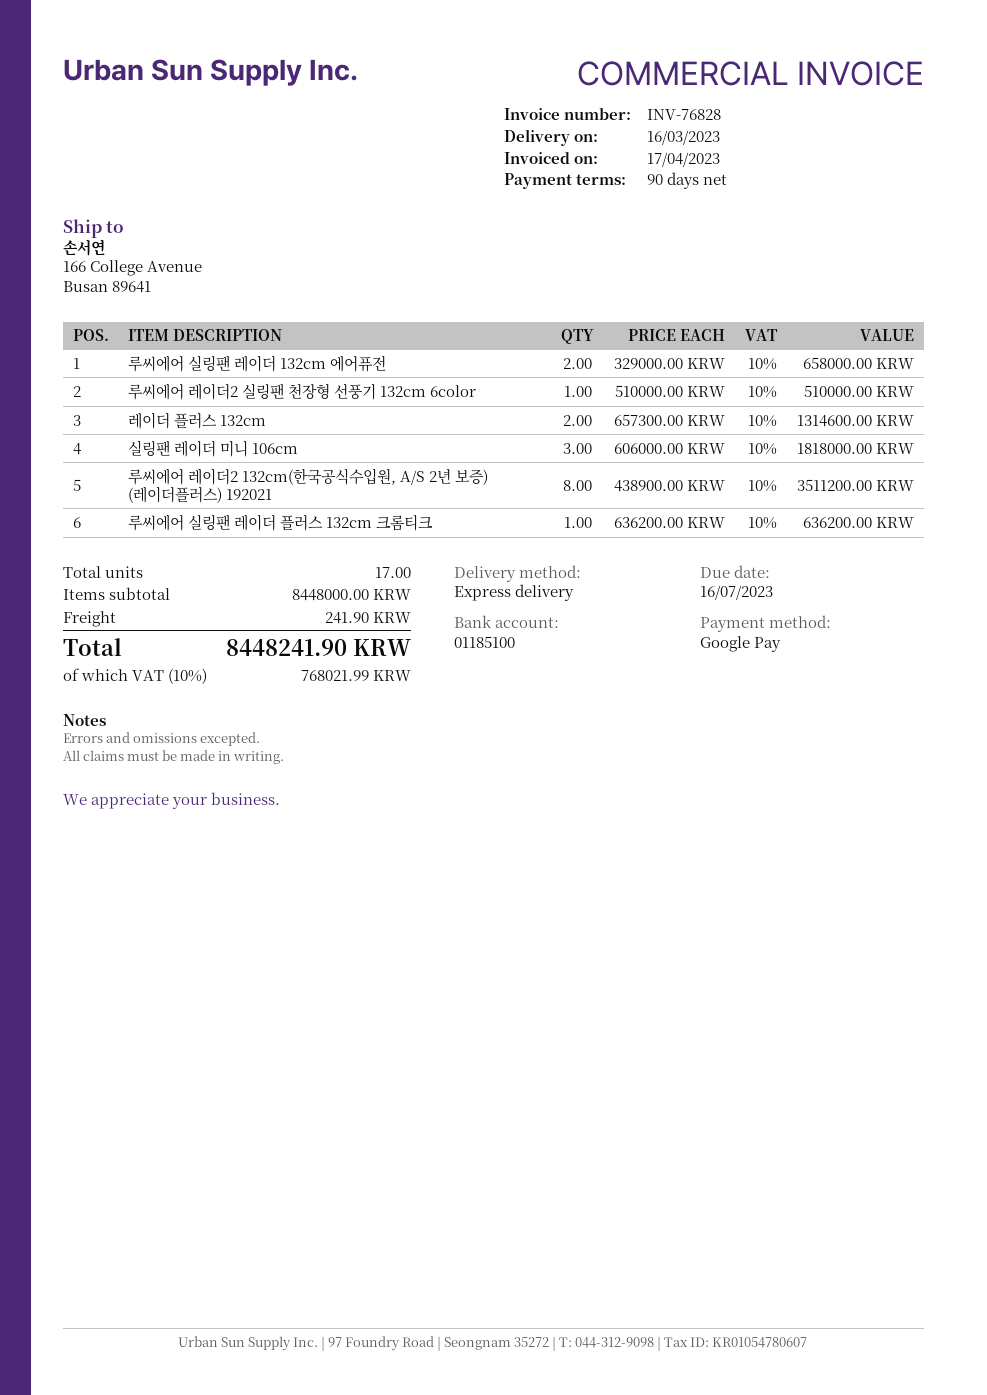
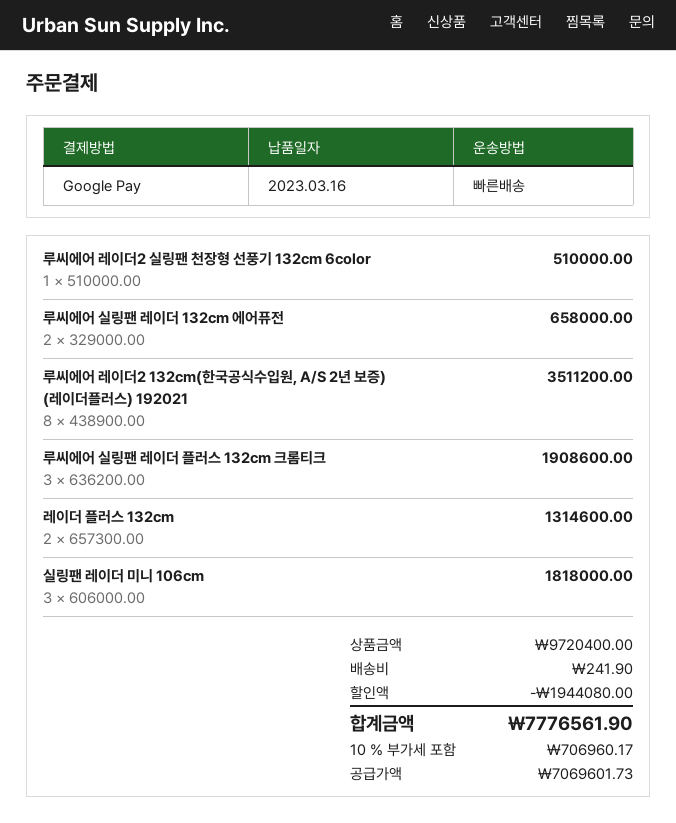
루씨에어 실링팬 레이더 플러스 132cm 크롬티크: 1 x 636200.00 = 636200.00 -> 3 x 636200.00 = 1908600.00
subtotal: 8448000.00 -> 9720400.00
discount: none -> 1944080.00
tax: 10% = 768021.99 -> 10% = 706960.17
total: 8448241.90 -> 7776561.90

